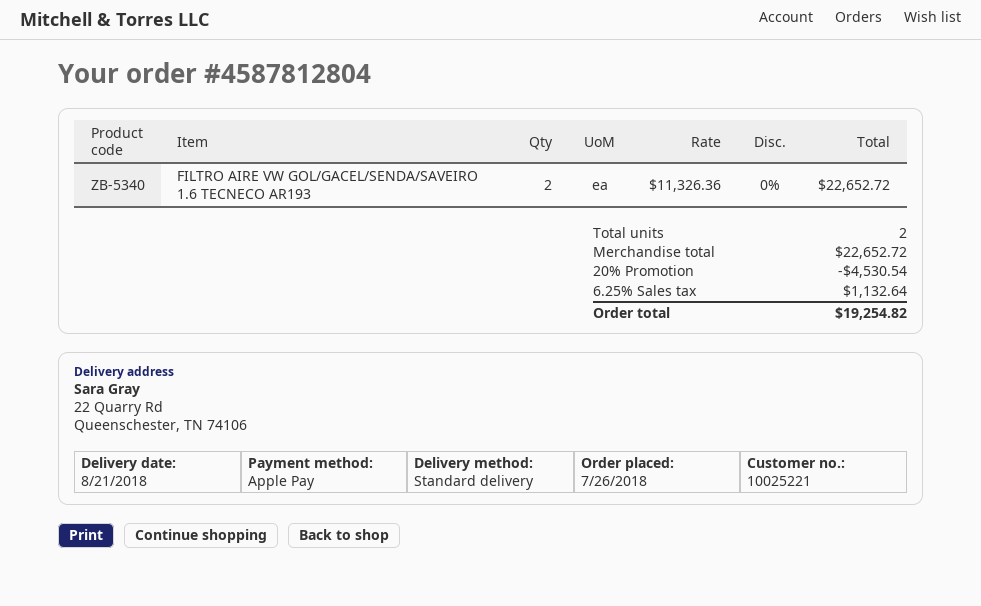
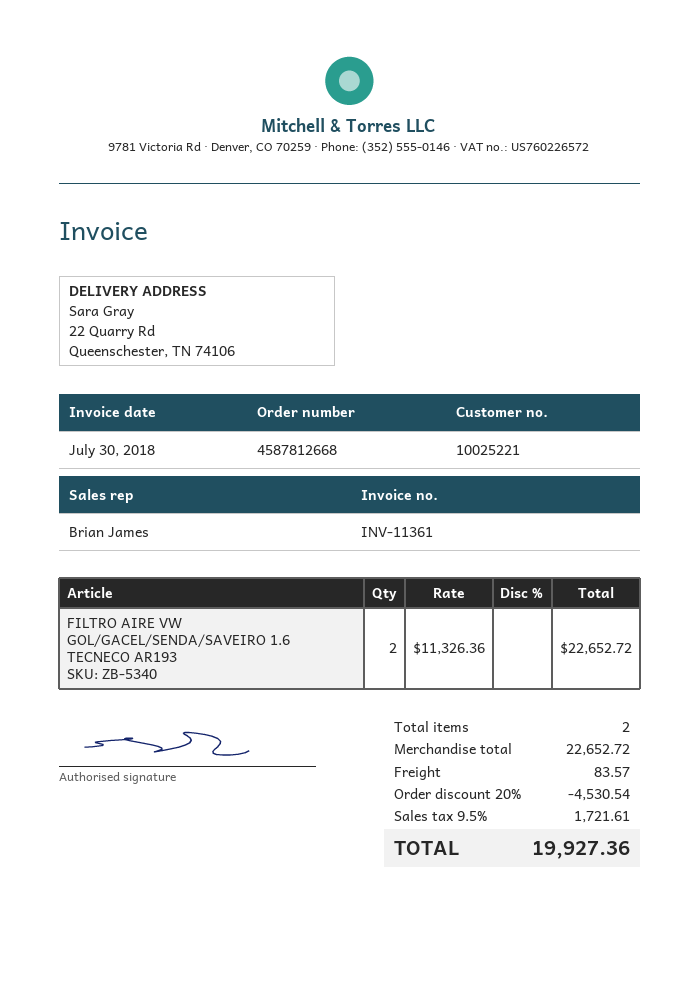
order number: 4587812804 -> 4587812668
shipping: none -> 83.57
tax: 6.25% = 1132.64 -> 9.5% = 1721.61
total: 19254.82 -> 19927.36

